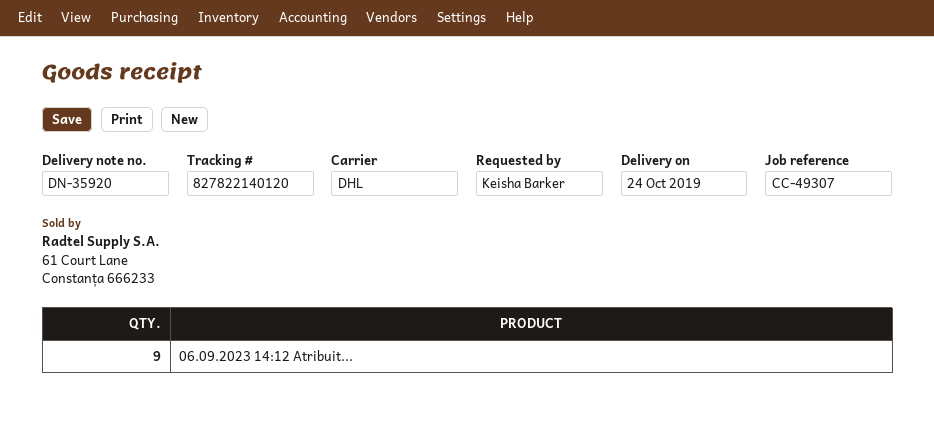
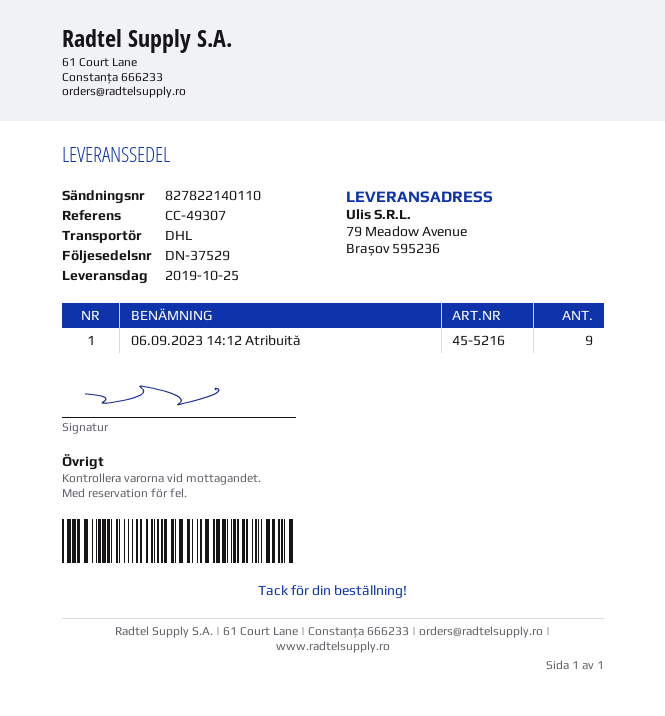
delivery note number: DN-35920 -> DN-37529
delivery date: 2019-10-24 -> 2019-10-25
tracking number: 827822140120 -> 827822140110

